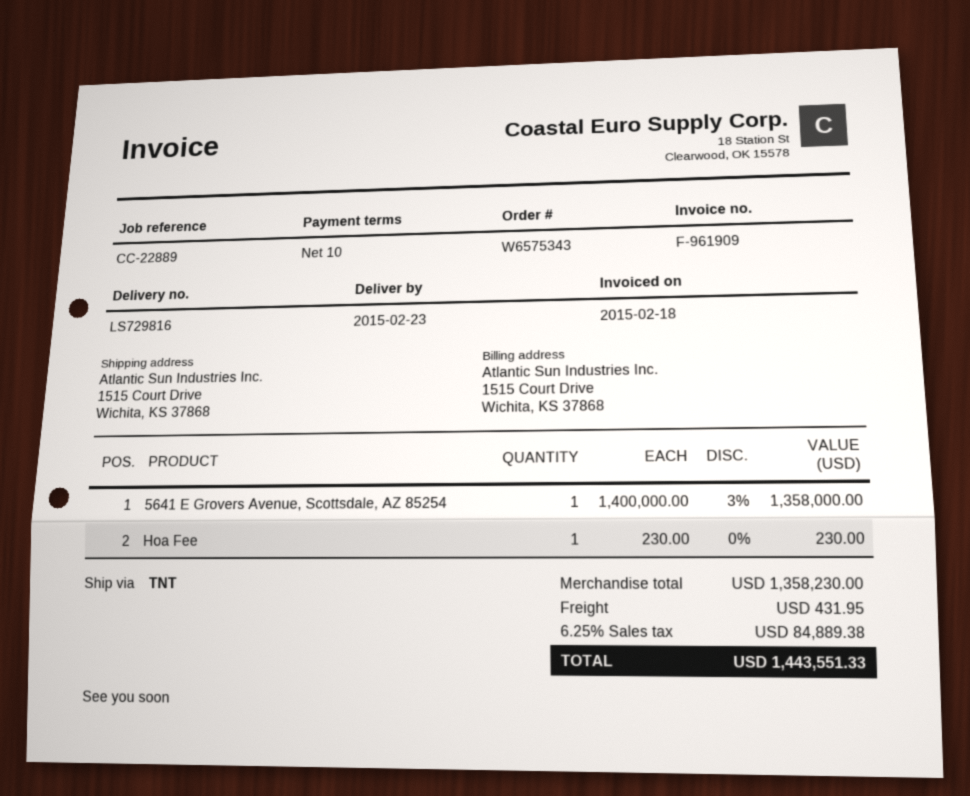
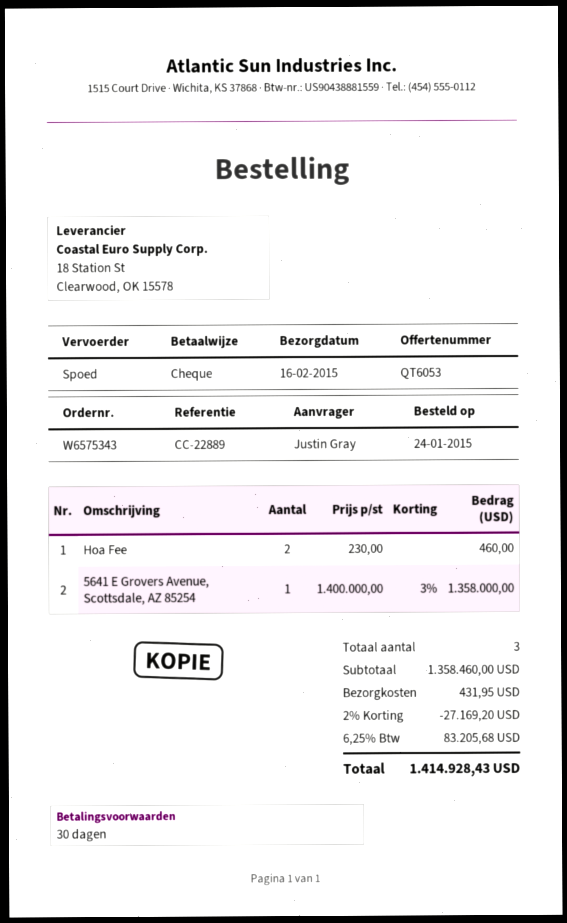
delivery date: 2015-02-23 -> 2015-02-16
payment terms: 10 days -> 30 days
shipping method: TNT -> express
Hoa Fee: 1 x 230.00 = 230.00 -> 2 x 230.00 = 460.00
subtotal: 1358230.00 -> 1358460.00
discount: none -> 2% = 27169.20
tax: 6.25% = 84889.38 -> 6.25% = 83205.68
total: 1443551.33 -> 1414928.43

